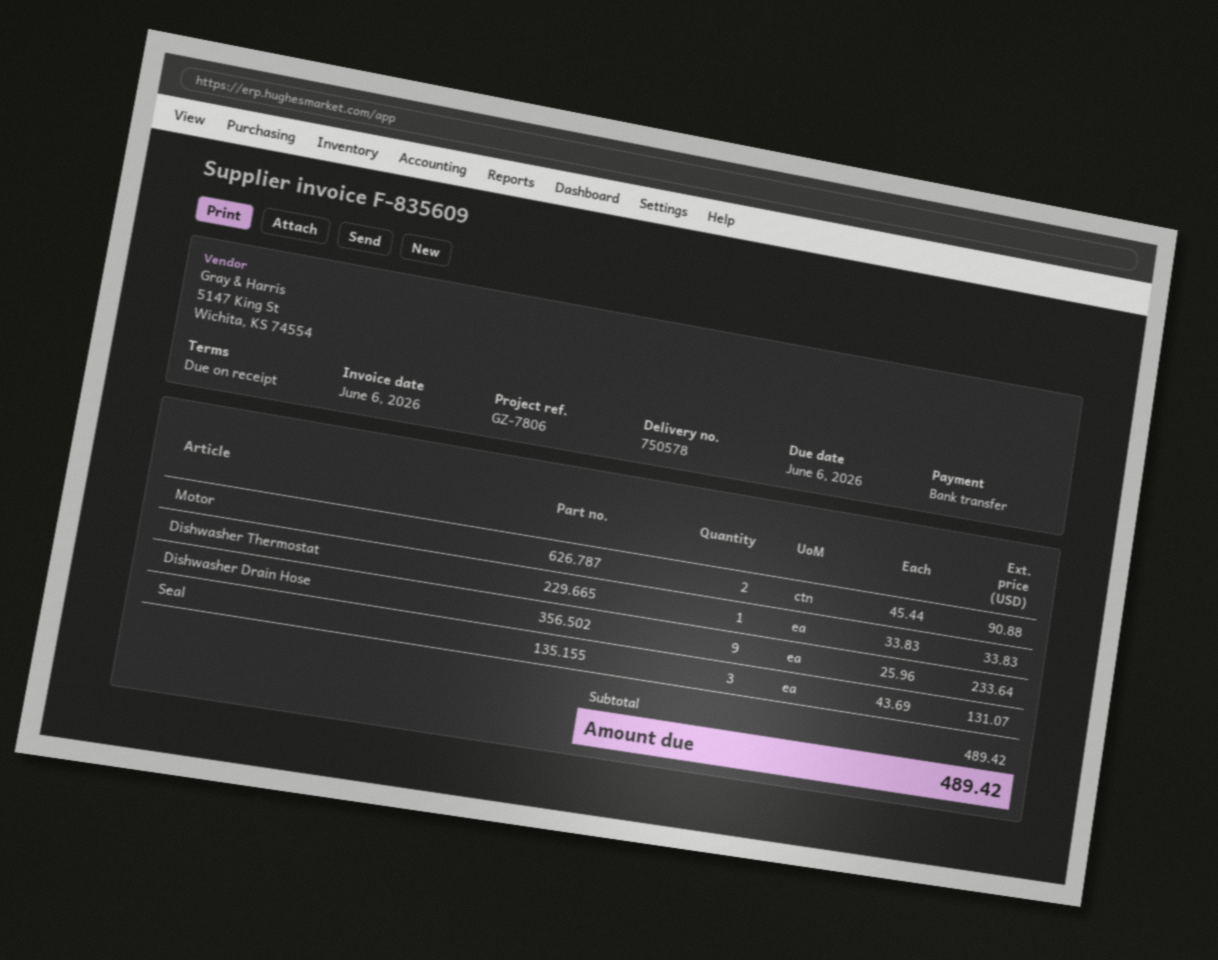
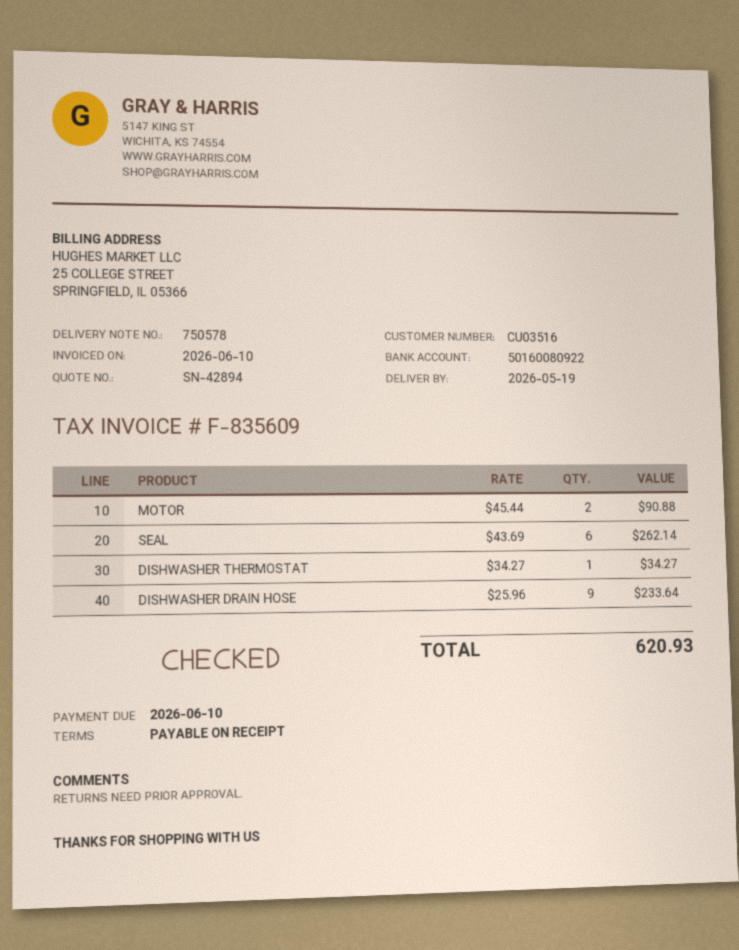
invoice date: 2026-06-06 -> 2026-06-10
due date: 2026-06-06 -> 2026-06-10
Dishwasher Thermostat: 1 x 33.83 = 33.83 -> 1 x 34.27 = 34.27
Seal: 3 x 43.69 = 131.07 -> 6 x 43.69 = 262.14
total: 489.42 -> 620.93

